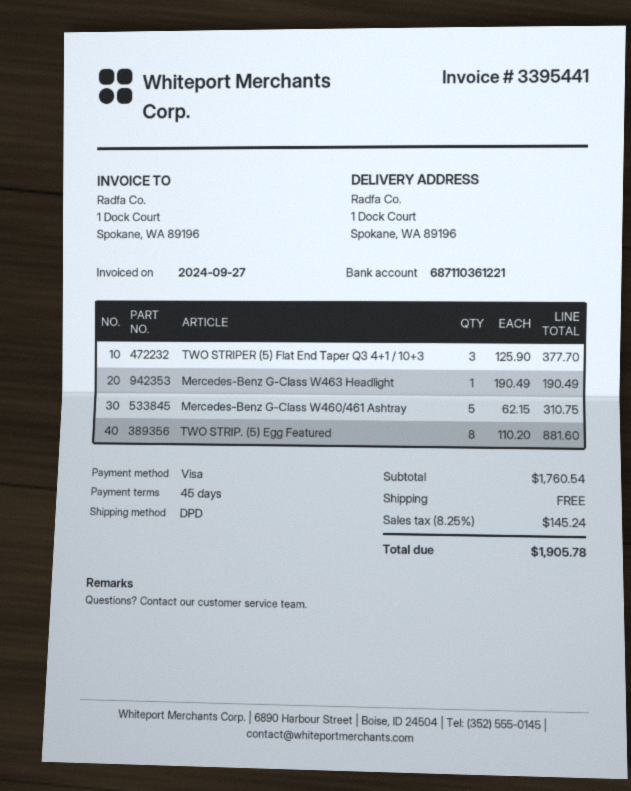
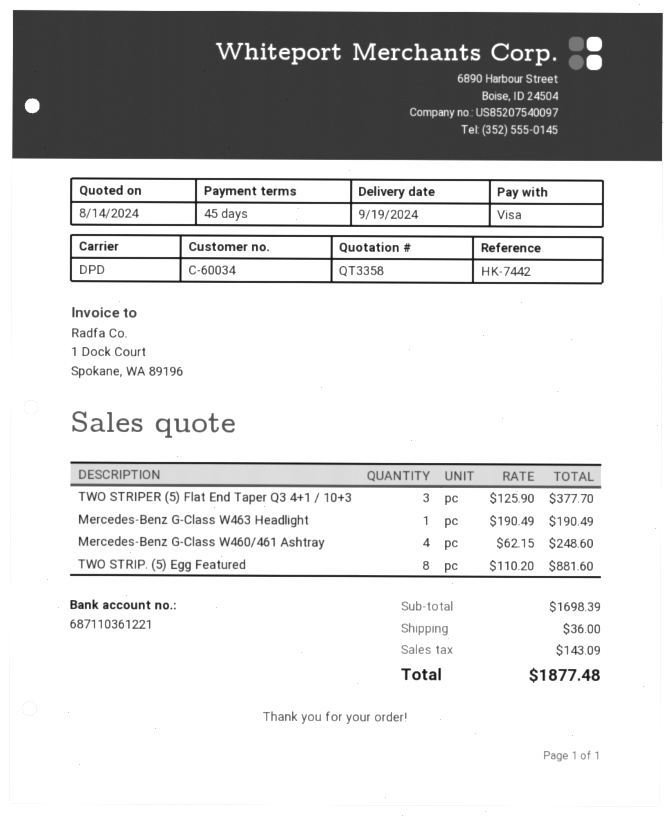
Mercedes-Benz G-Class W460/461 Ashtray: 5 x 62.15 = 310.75 -> 4 x 62.15 = 248.60
subtotal: 1760.54 -> 1698.39
shipping: 0.00 -> 36.00
tax: 145.24 -> 143.09
total: 1905.78 -> 1877.48

